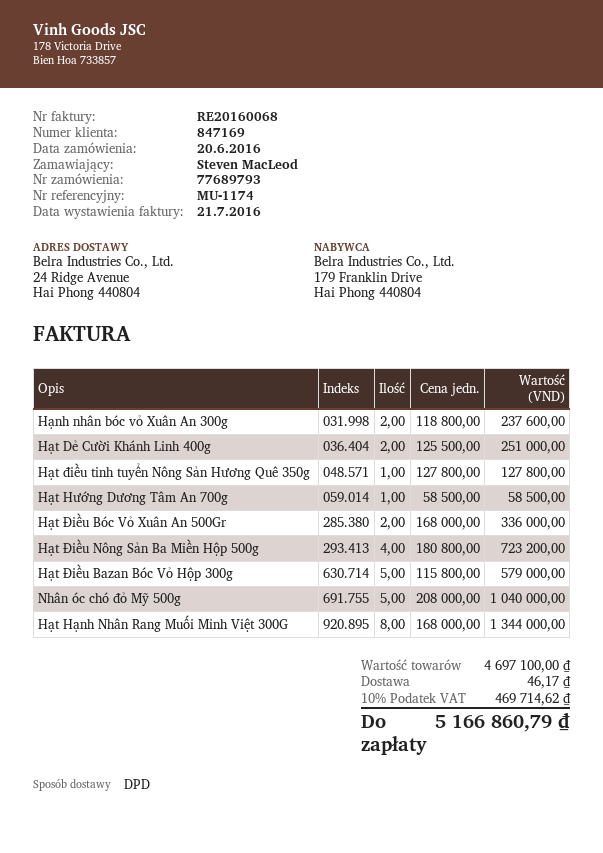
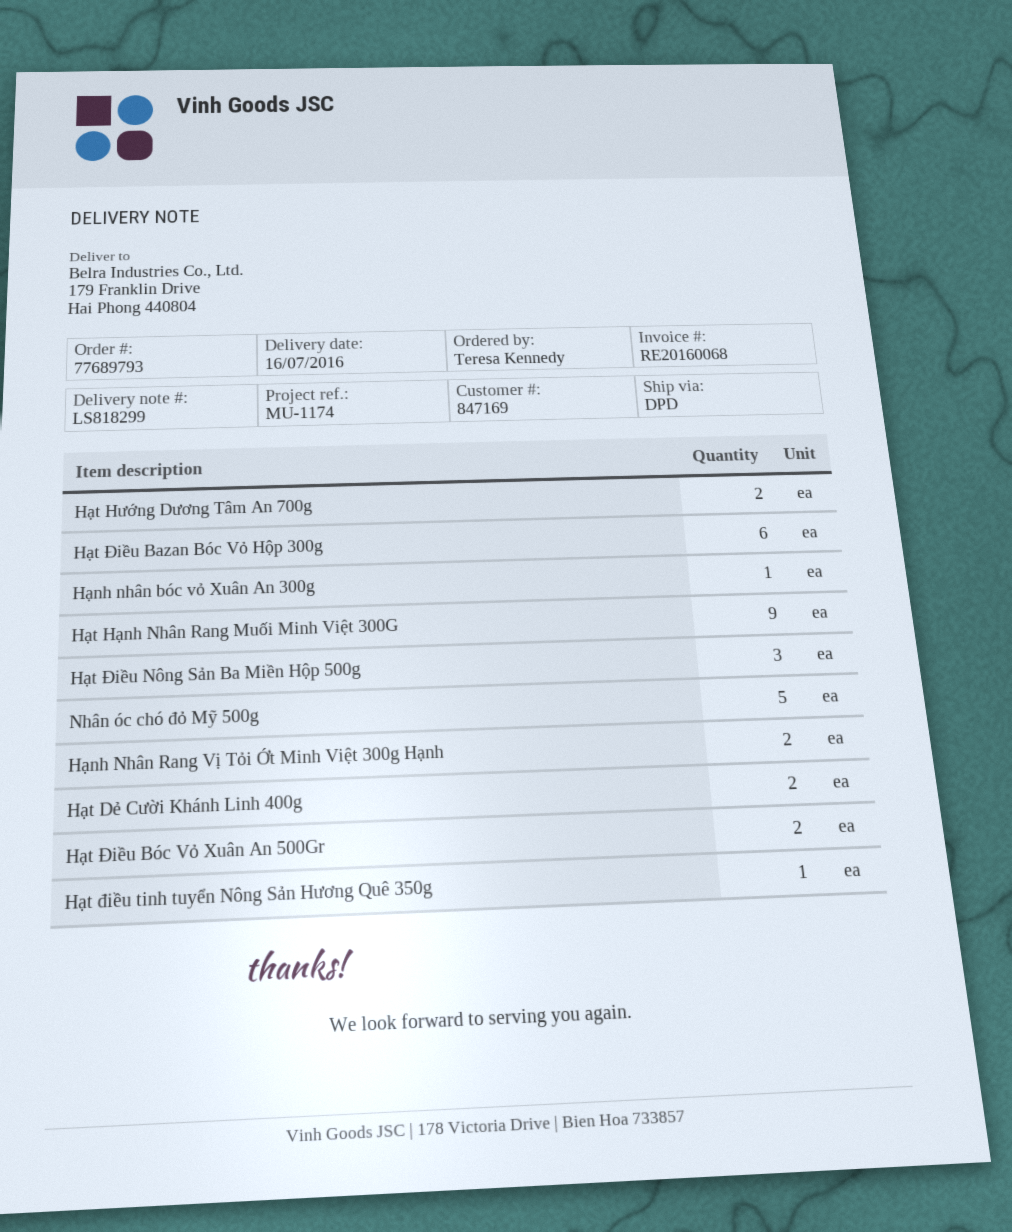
ordered by: Steven MacLeod -> Teresa Kennedy
ship to: 24 Ridge Avenue, Hai Phong 440804 -> 179 Franklin Drive, Hai Phong 440804
Hạnh nhân bóc vỏ Xuân An 300g: 2 -> 1
Hạt Hướng Dương Tâm An 700g: 1 -> 2
Hạt Điều Nông Sản Ba Miền Hộp 500g: 4 -> 3
Hạt Điều Bazan Bóc Vỏ Hộp 300g: 5 -> 6
Hạt Hạnh Nhân Rang Muối Minh Việt 300G: 8 -> 9
Hạnh Nhân Rang Vị Tỏi Ớt Minh Việt 300g Hạnh: none -> 2

